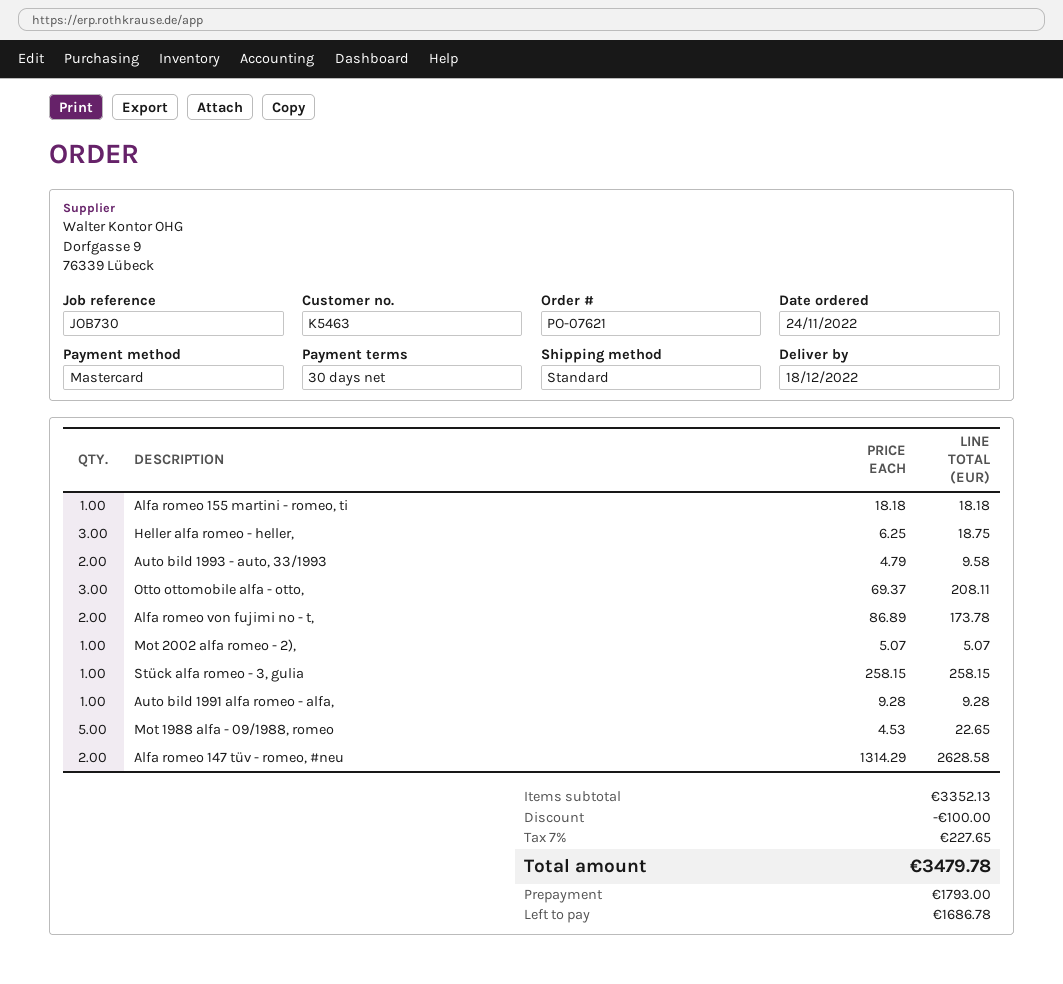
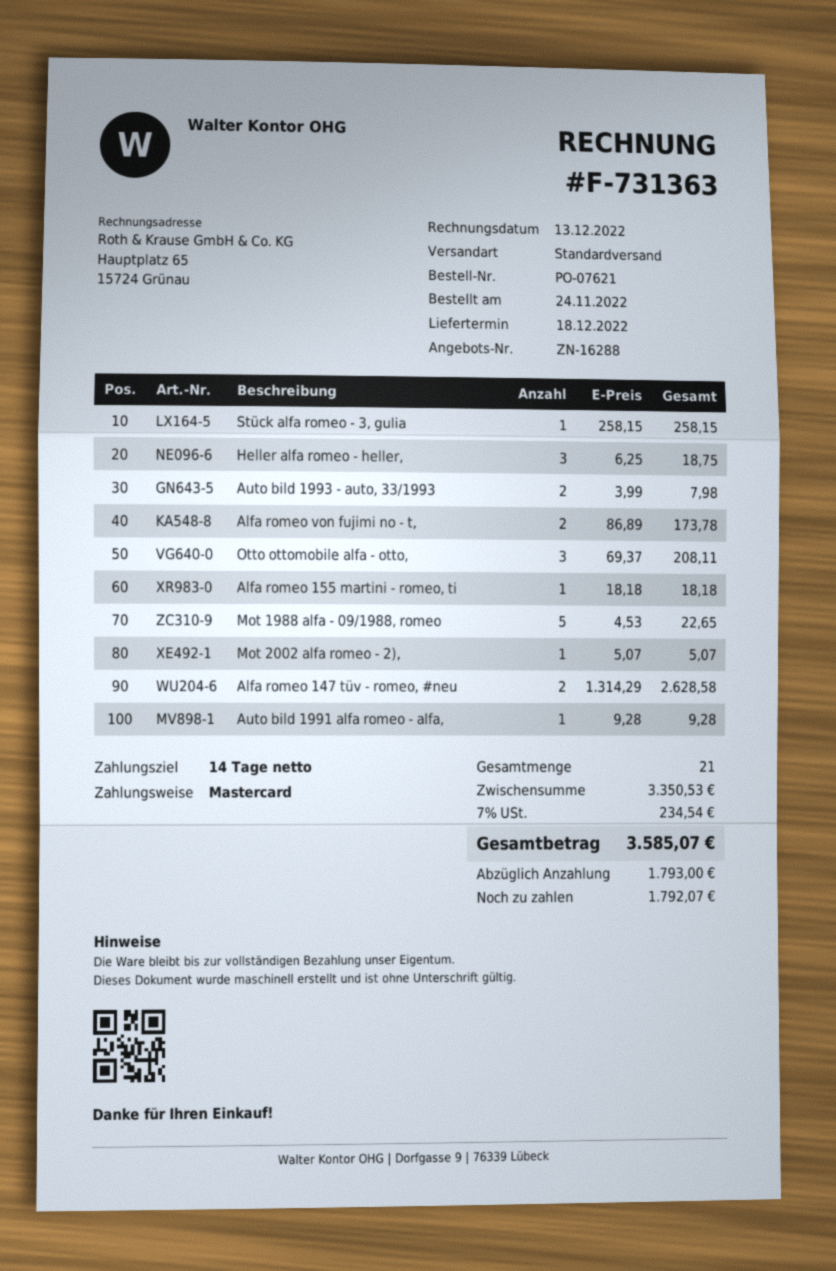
payment terms: 30 days -> 14 days
Auto bild 1993 - auto, 33/1993: 2 x 4.79 = 9.58 -> 2 x 3.99 = 7.98
subtotal: 3352.13 -> 3350.53
discount: 100.00 -> none
tax: 7% = 227.65 -> 7% = 234.54
total: 3479.78 -> 3585.07
balance: 1686.78 -> 1792.07

